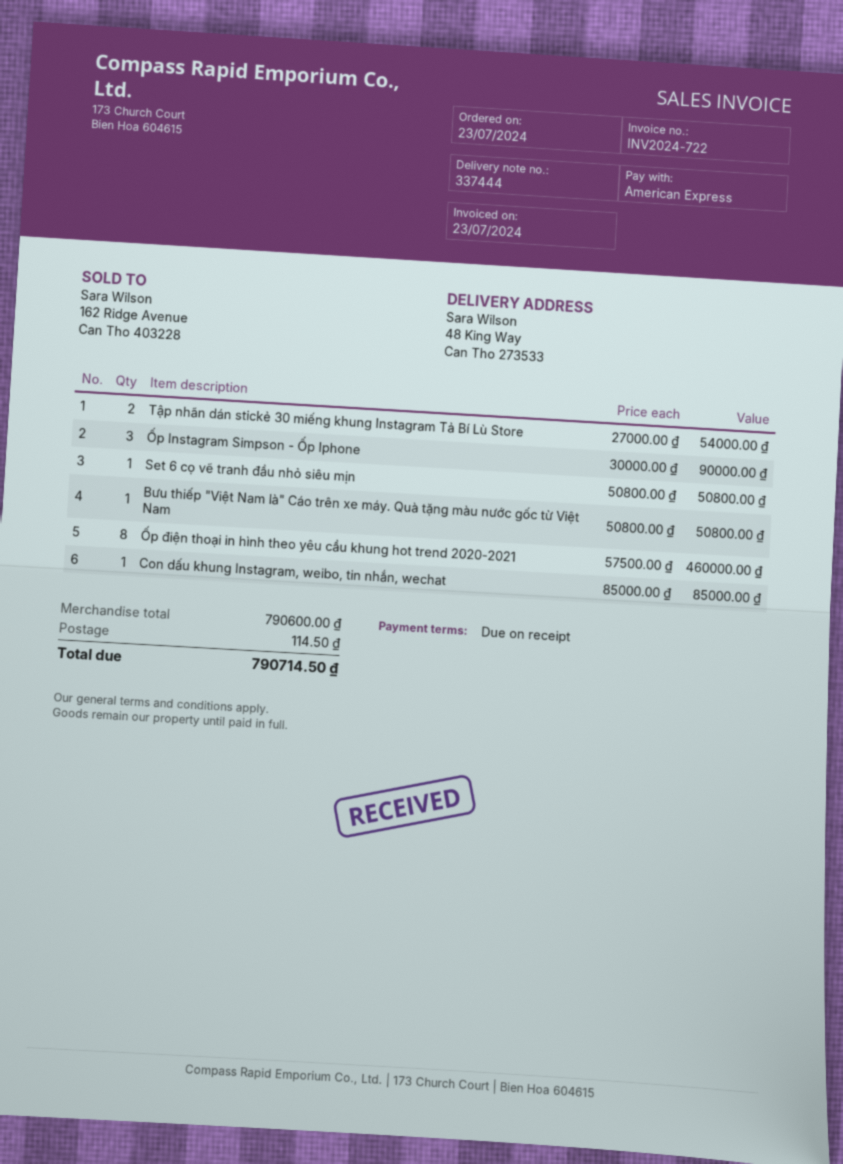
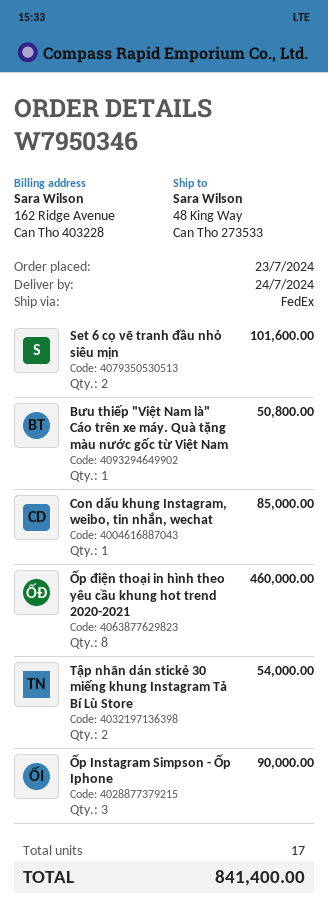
Set 6 cọ vẽ tranh đầu nhỏ siêu mịn: 1 for 50800.00 -> 2 for 101600.00
shipping: 114.50 -> none
total: 790714.50 -> 841400.00

